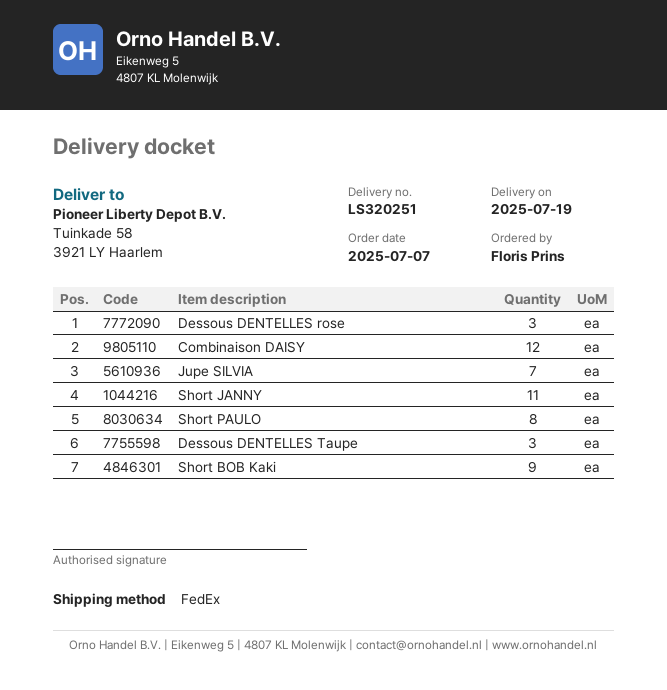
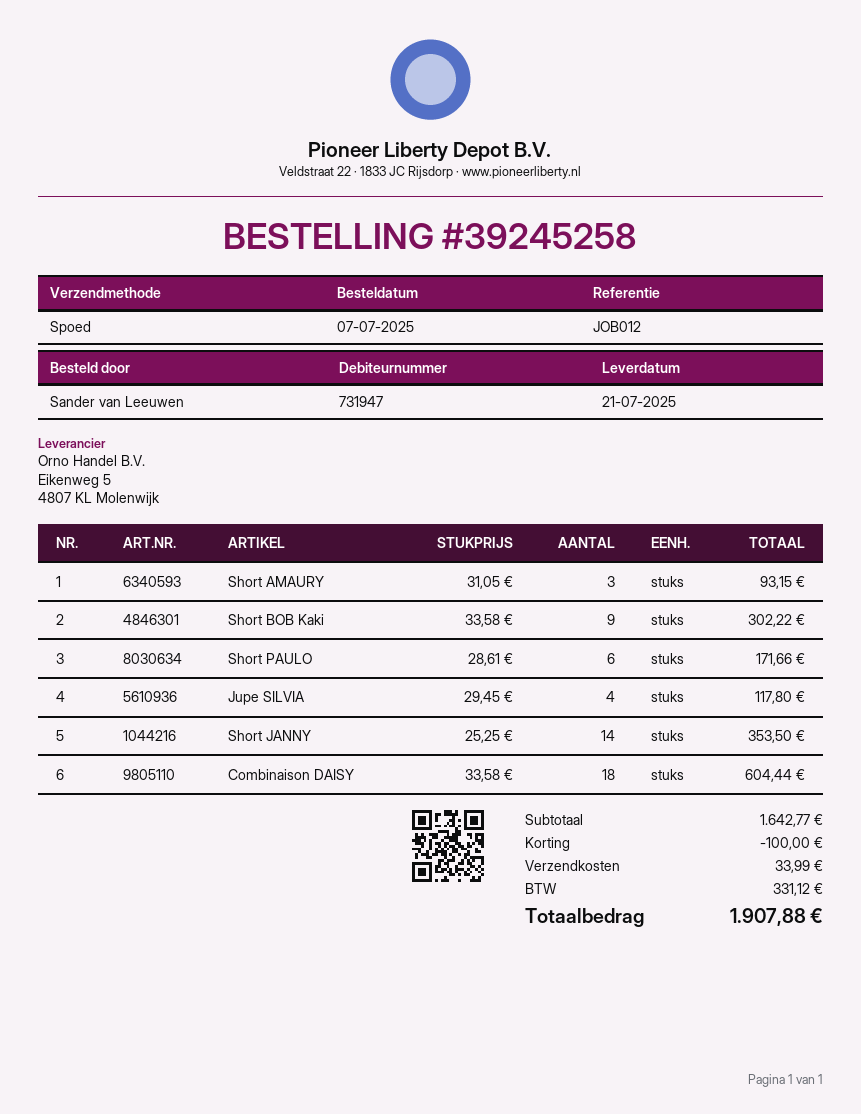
delivery date: 2025-07-19 -> 2025-07-21
ordered by: Floris Prins -> Sander van Leeuwen
shipping method: FedEx -> express
Dessous DENTELLES rose: 3 -> none
Combinaison DAISY: 12 -> 18
Jupe SILVIA: 7 -> 4
Short JANNY: 11 -> 14
Short PAULO: 8 -> 6
Dessous DENTELLES Taupe: 3 -> none
Short AMAURY: none -> 3

